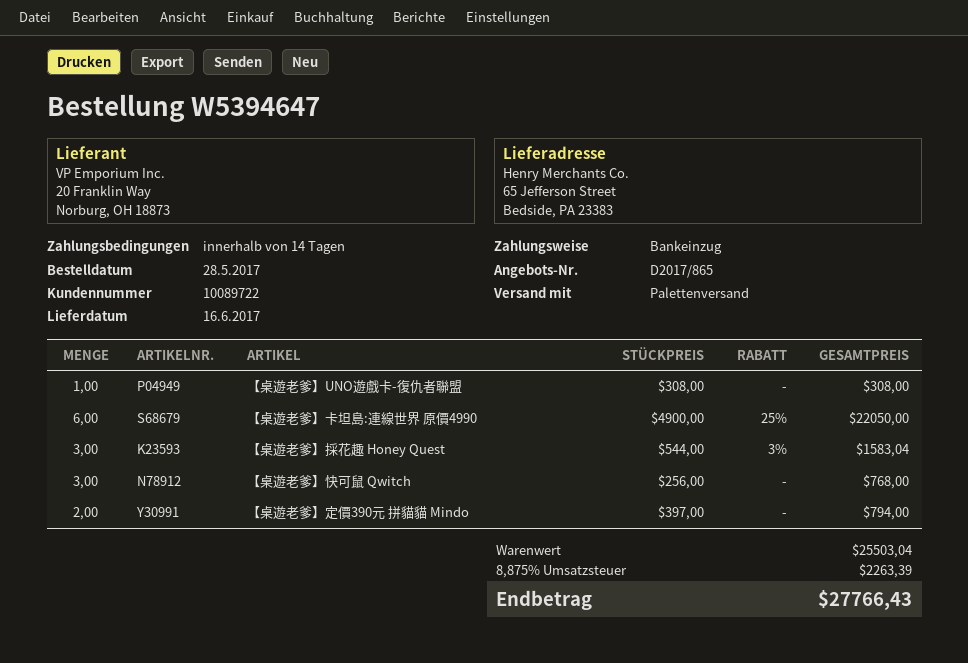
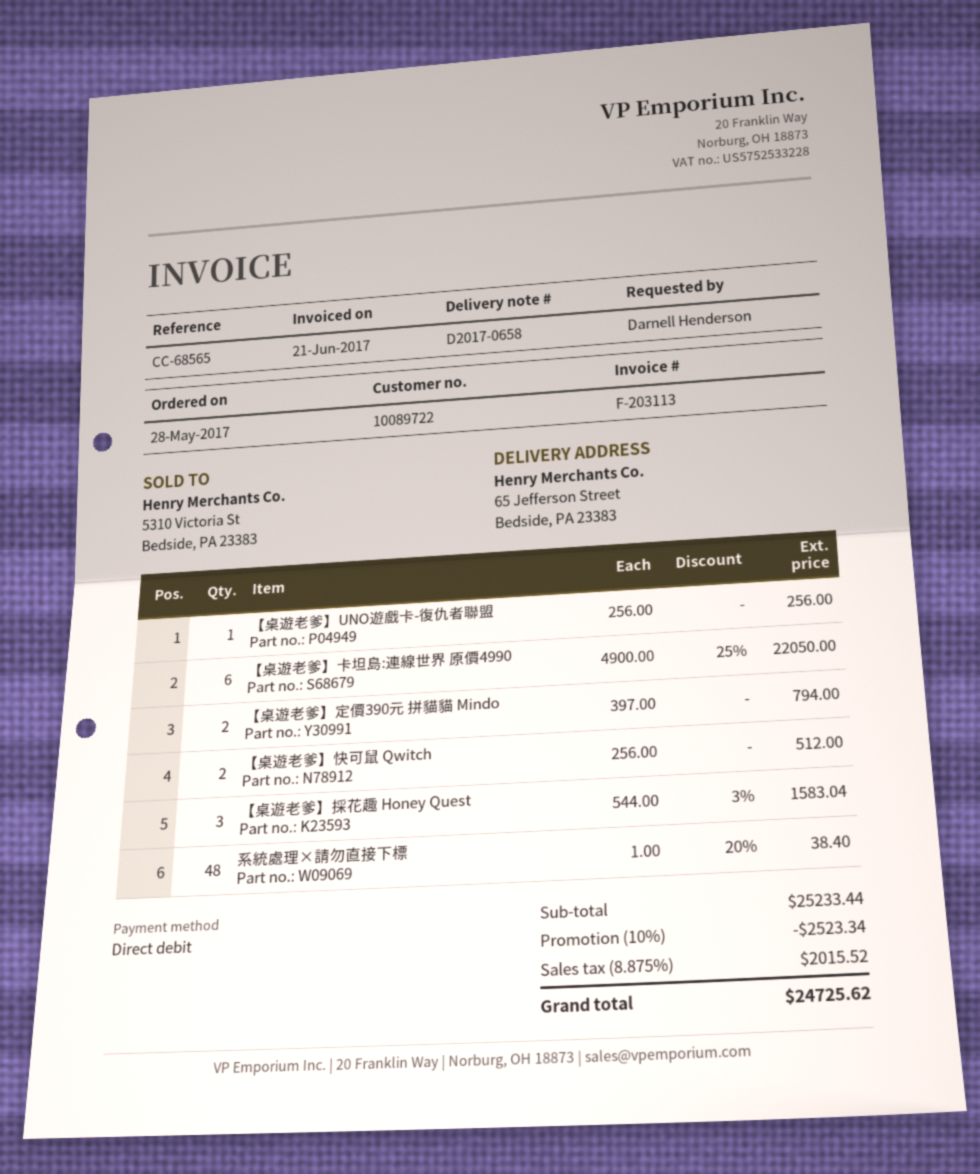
【桌遊老爹】UNO遊戲卡-復仇者聯盟: 1 x 308.00 = 308.00 -> 1 x 256.00 = 256.00
【桌遊老爹】快可鼠 Qwitch: 3 x 256.00 = 768.00 -> 2 x 256.00 = 512.00
系統處理×請勿直接下標: none -> 48 x 1.00 - 20% = 38.40
subtotal: 25503.04 -> 25233.44
discount: none -> 10% = 2523.34
tax: 8.875% = 2263.39 -> 8.875% = 2015.52
total: 27766.43 -> 24725.62

